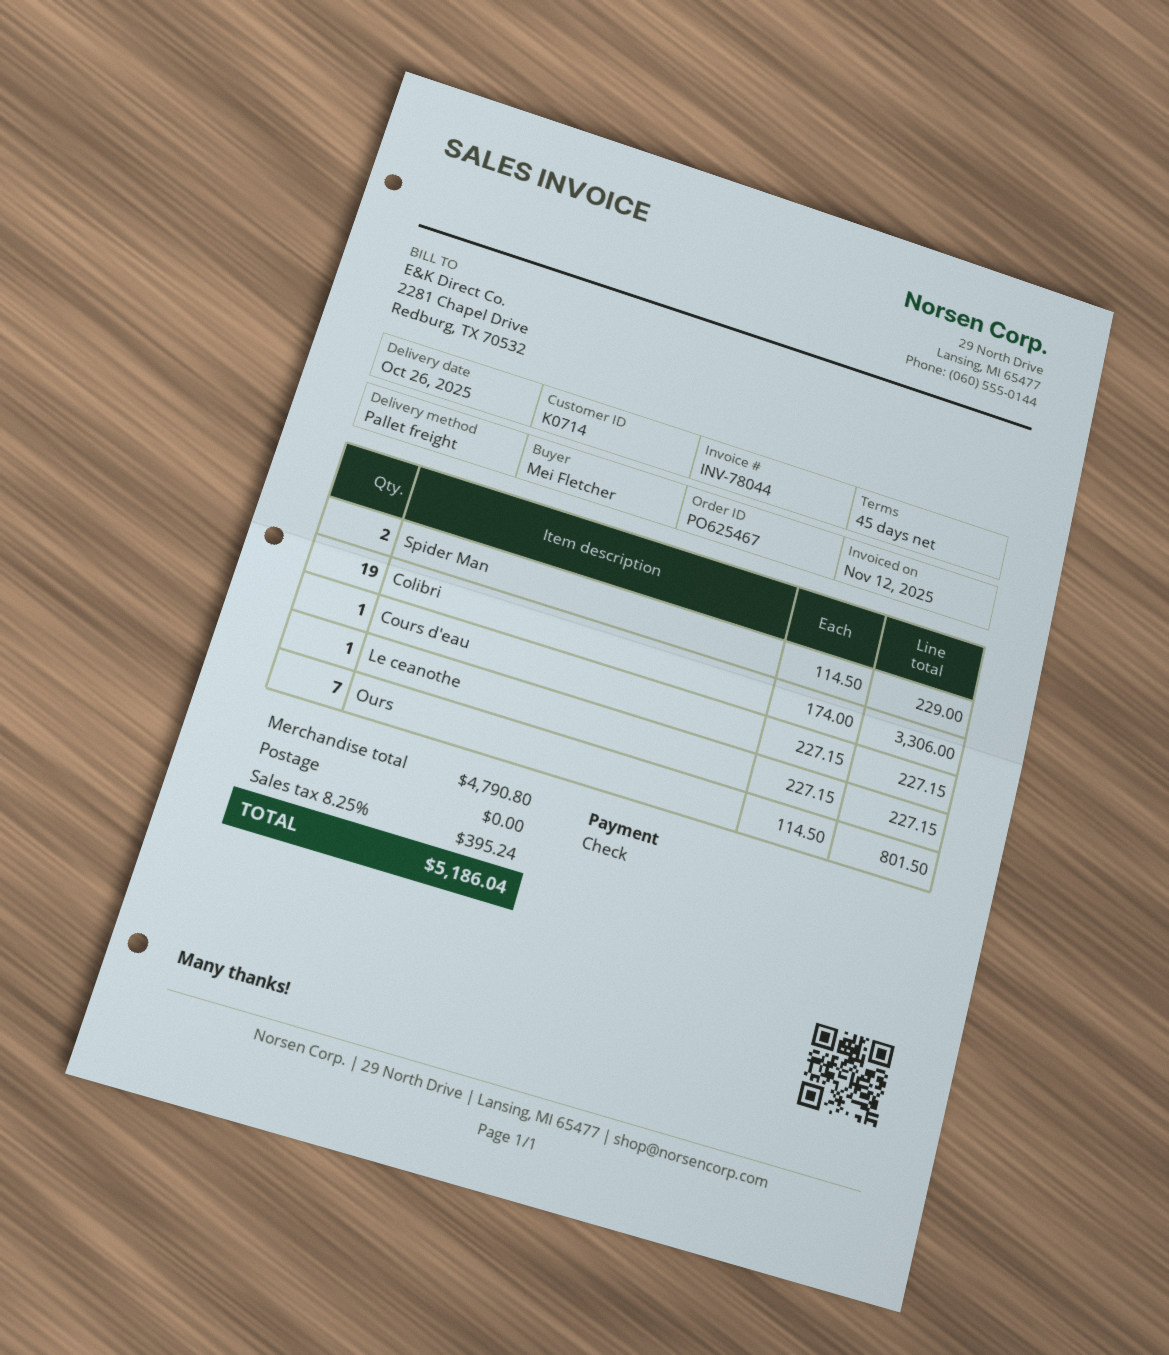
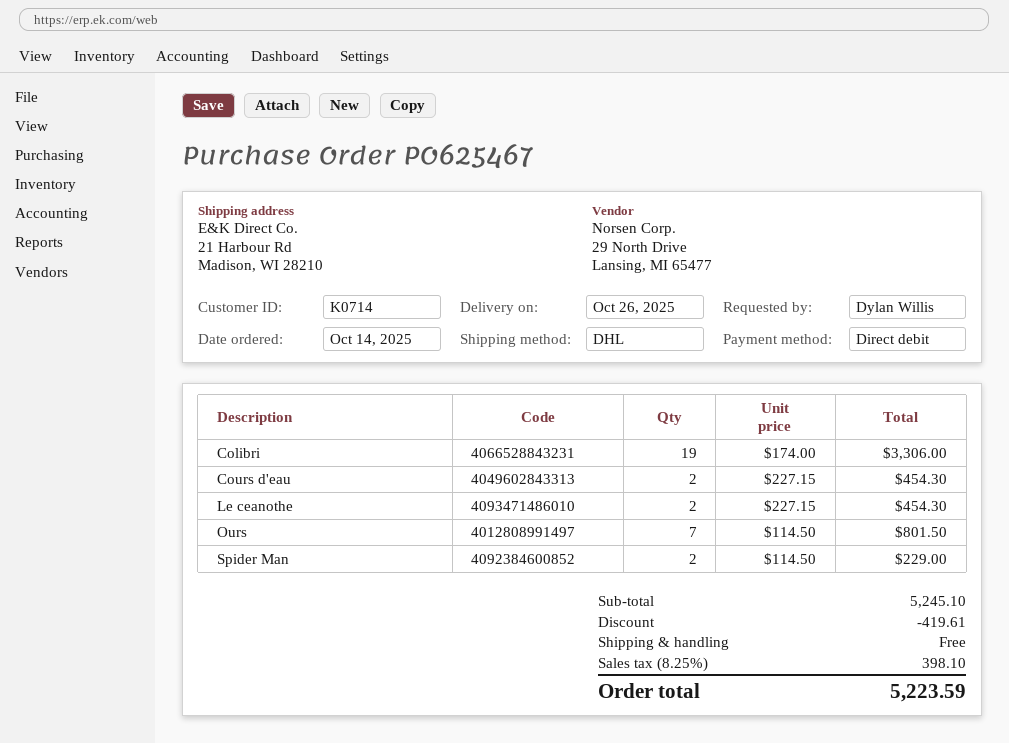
ordered by: Mei Fletcher -> Dylan Willis
payment method: cheque -> direct debit
shipping method: pallet freight -> DHL
Cours d'eau: 1 x 227.15 = 227.15 -> 2 x 227.15 = 454.30
Le ceanothe: 1 x 227.15 = 227.15 -> 2 x 227.15 = 454.30
subtotal: 4790.80 -> 5245.10
discount: none -> 419.61
tax: 8.25% = 395.24 -> 8.25% = 398.10
total: 5186.04 -> 5223.59

